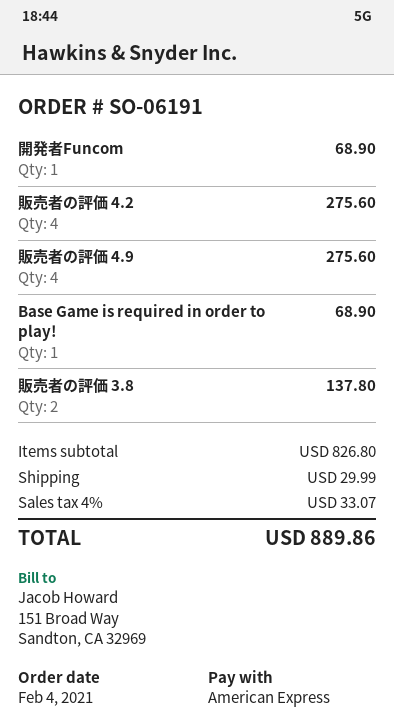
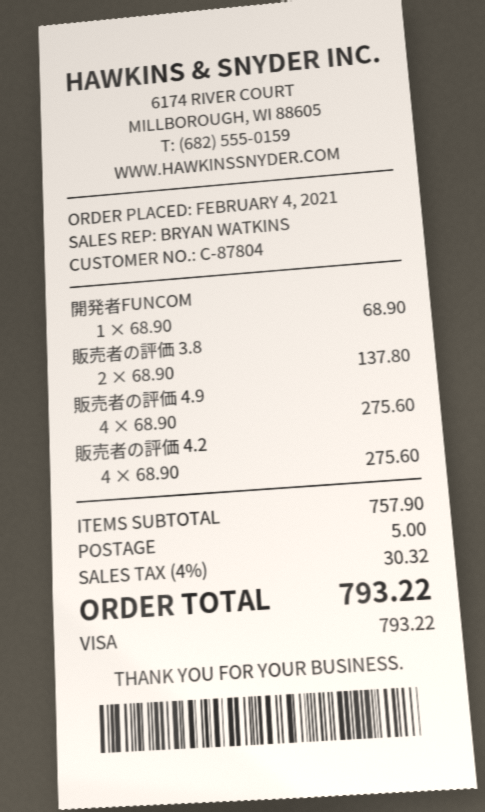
payment method: American Express -> Visa
Base Game is required in order to play!: 1 for 68.90 -> none
subtotal: 826.80 -> 757.90
shipping: 29.99 -> 5.00
tax: 4% = 33.07 -> 4% = 30.32
total: 889.86 -> 793.22

